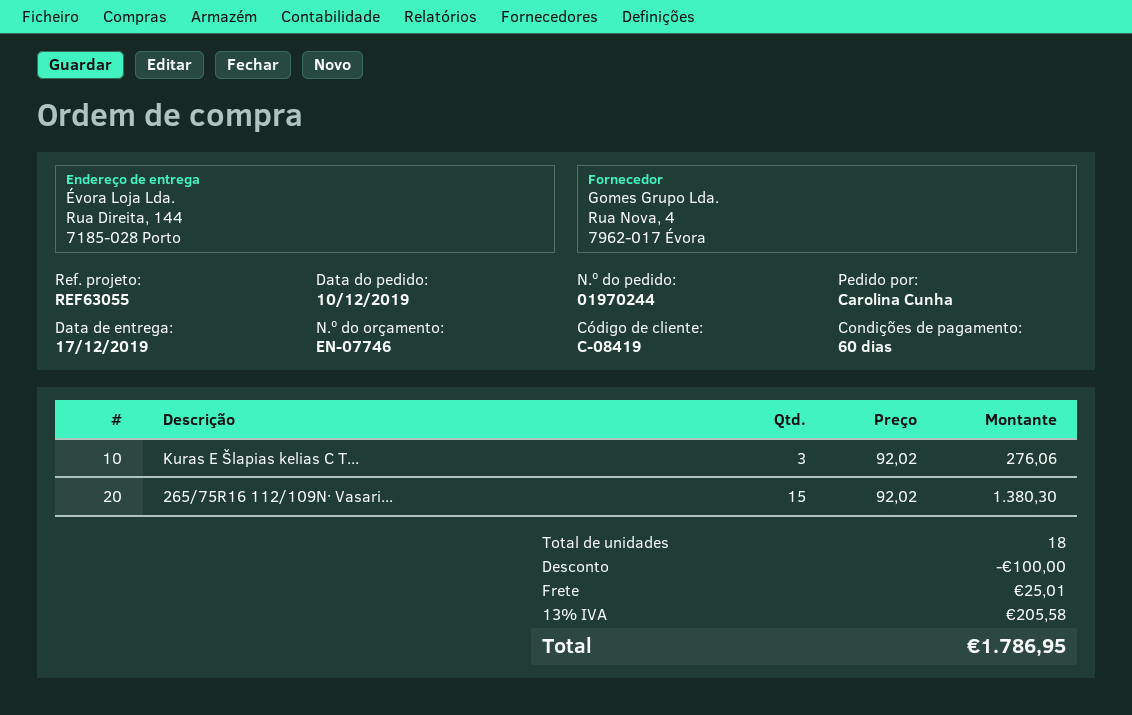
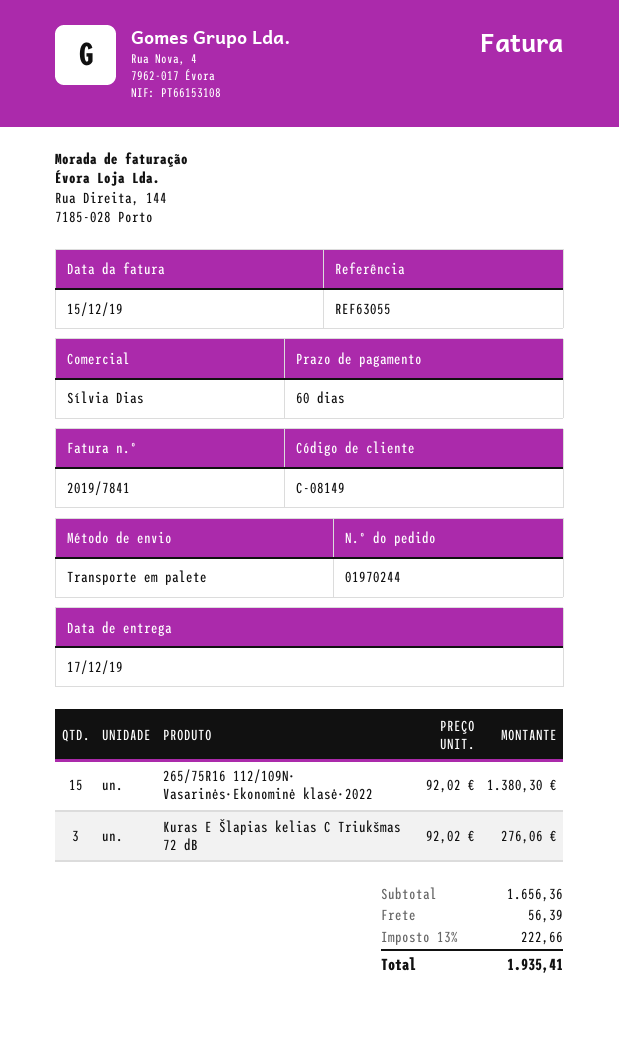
customer number: C-08419 -> C-08149
discount: 100.00 -> none
shipping: 25.01 -> 56.39
tax: 13% = 205.58 -> 13% = 222.66
total: 1786.95 -> 1935.41

